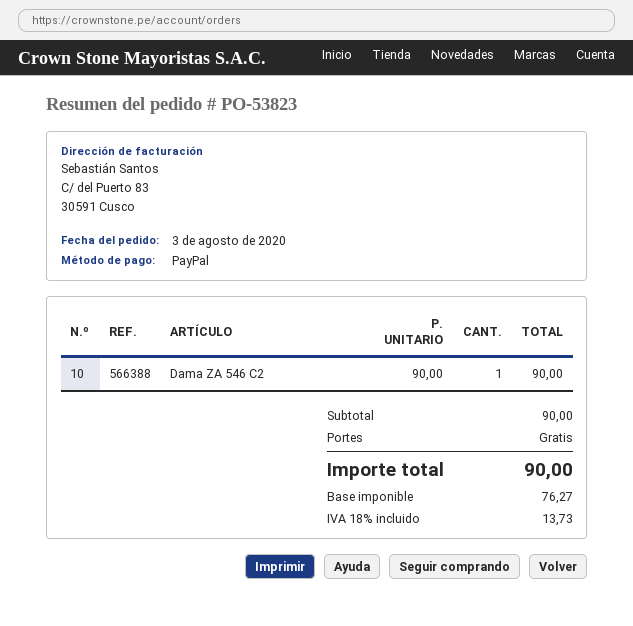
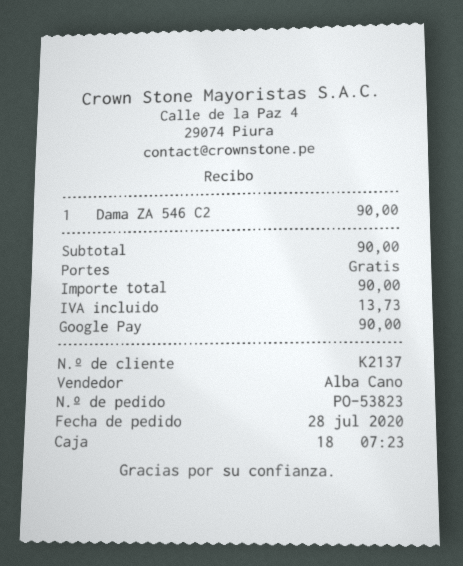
order date: 2020-08-03 -> 2020-07-28
payment method: PayPal -> Google Pay

